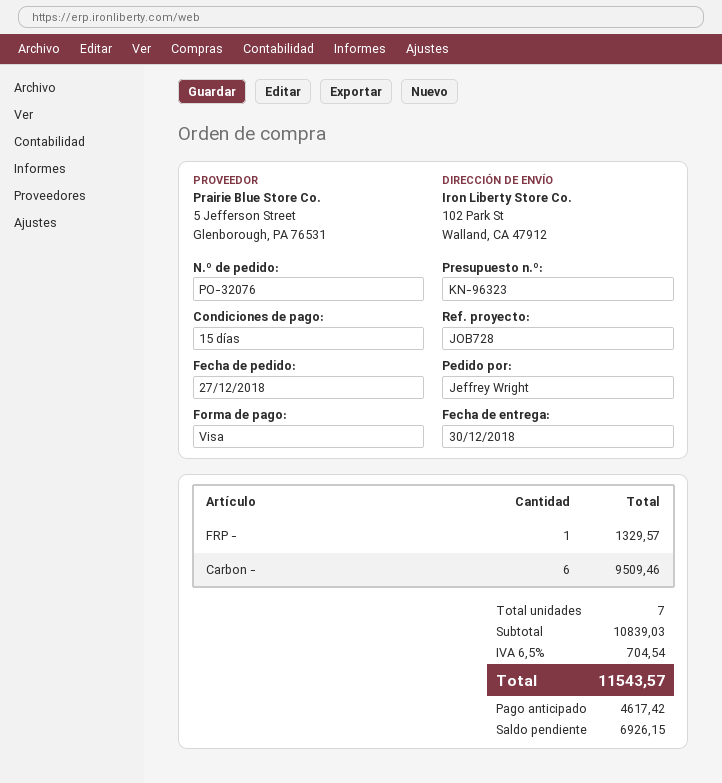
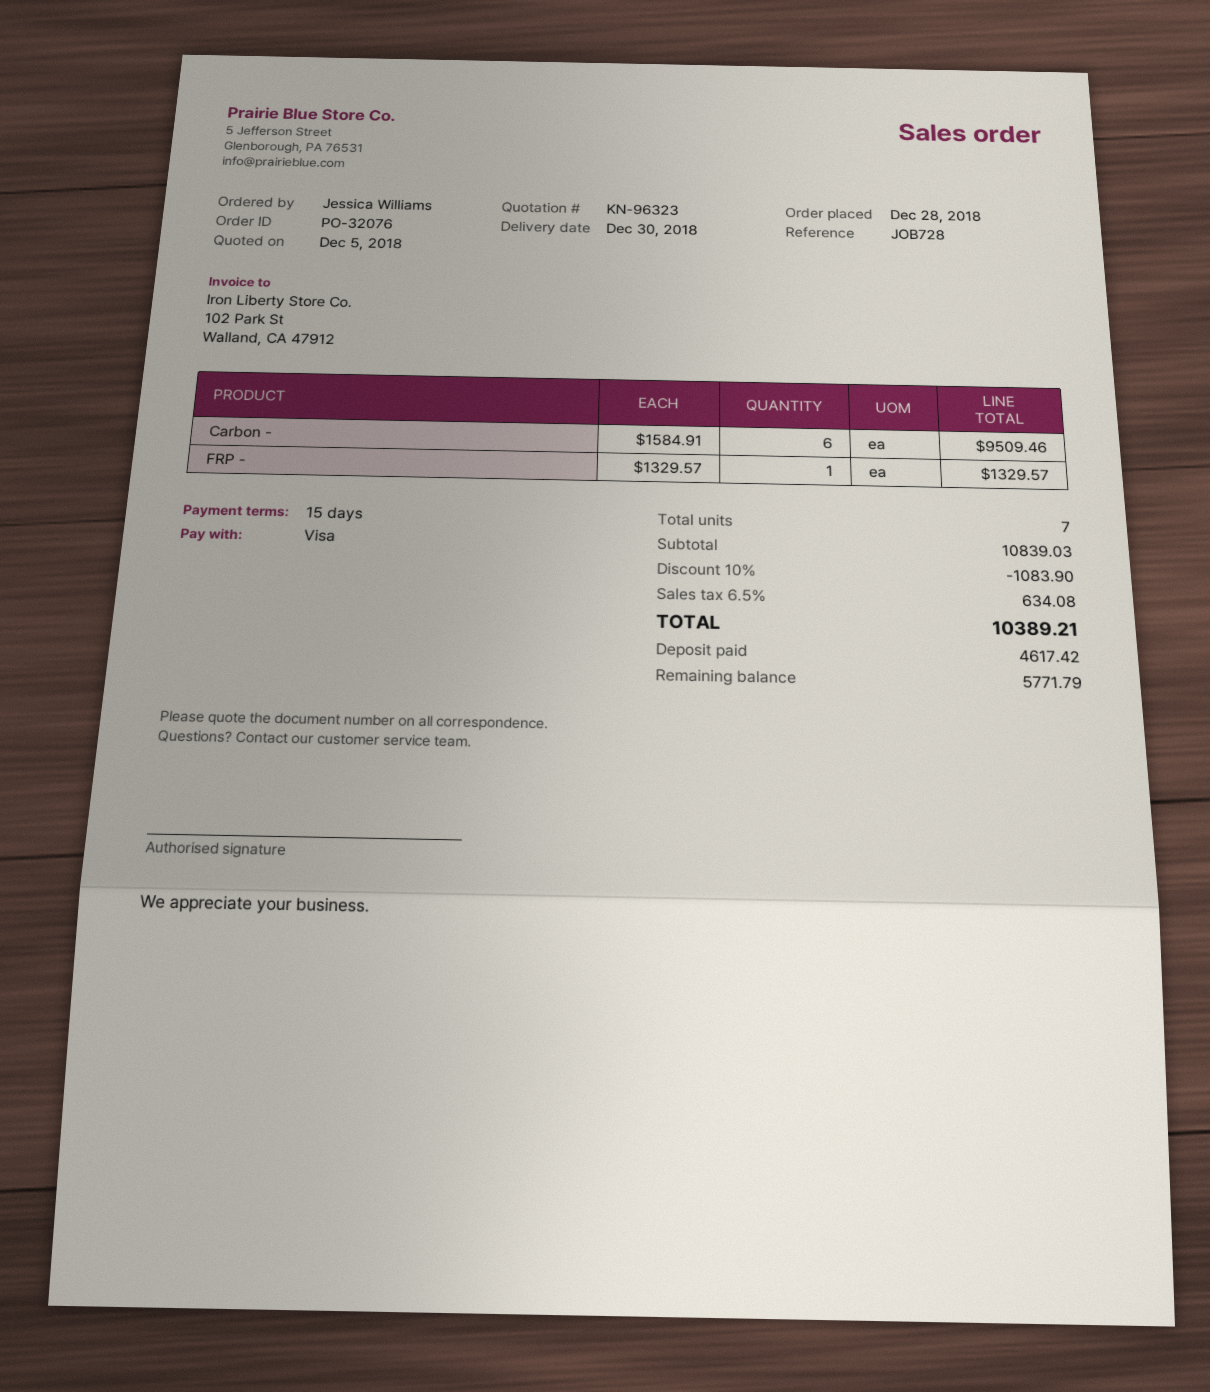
order date: 2018-12-27 -> 2018-12-28
ordered by: Jeffrey Wright -> Jessica Williams
discount: none -> 10% = 1083.90
tax: 6.5% = 704.54 -> 6.5% = 634.08
total: 11543.57 -> 10389.21
balance: 6926.15 -> 5771.79

